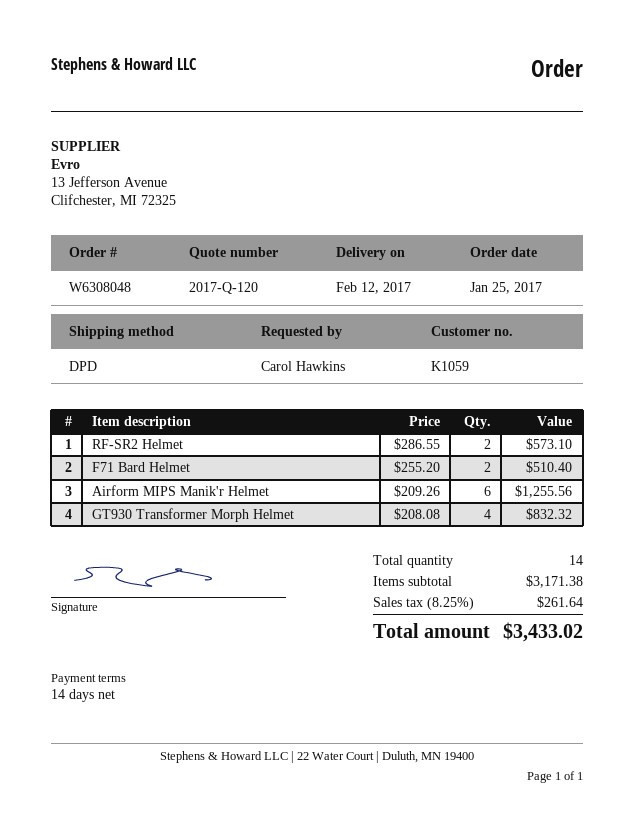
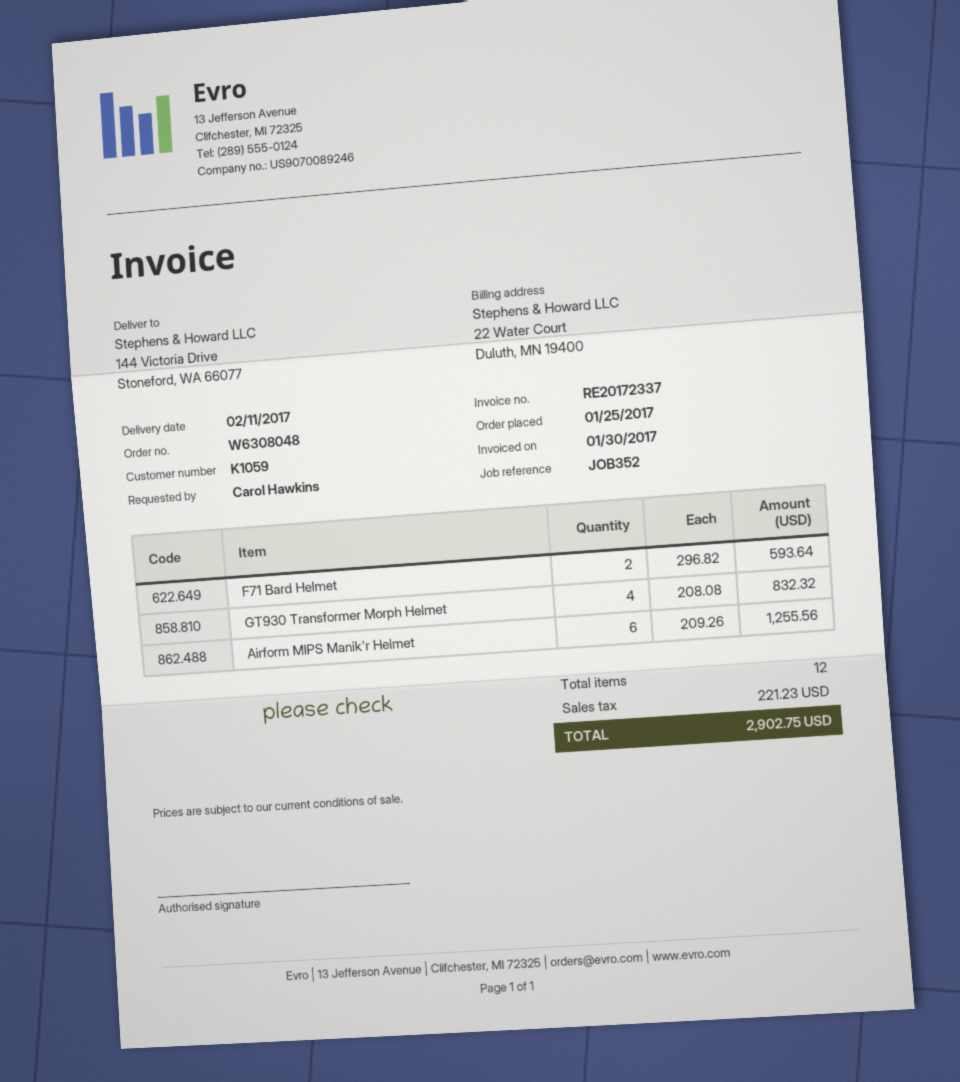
delivery date: 2017-02-12 -> 2017-02-11
RF-SR2 Helmet: 2 x 286.55 = 573.10 -> none
F71 Bard Helmet: 2 x 255.20 = 510.40 -> 2 x 296.82 = 593.64
total quantity: 14 -> 12
tax: 261.64 -> 221.23
total: 3433.02 -> 2902.75

